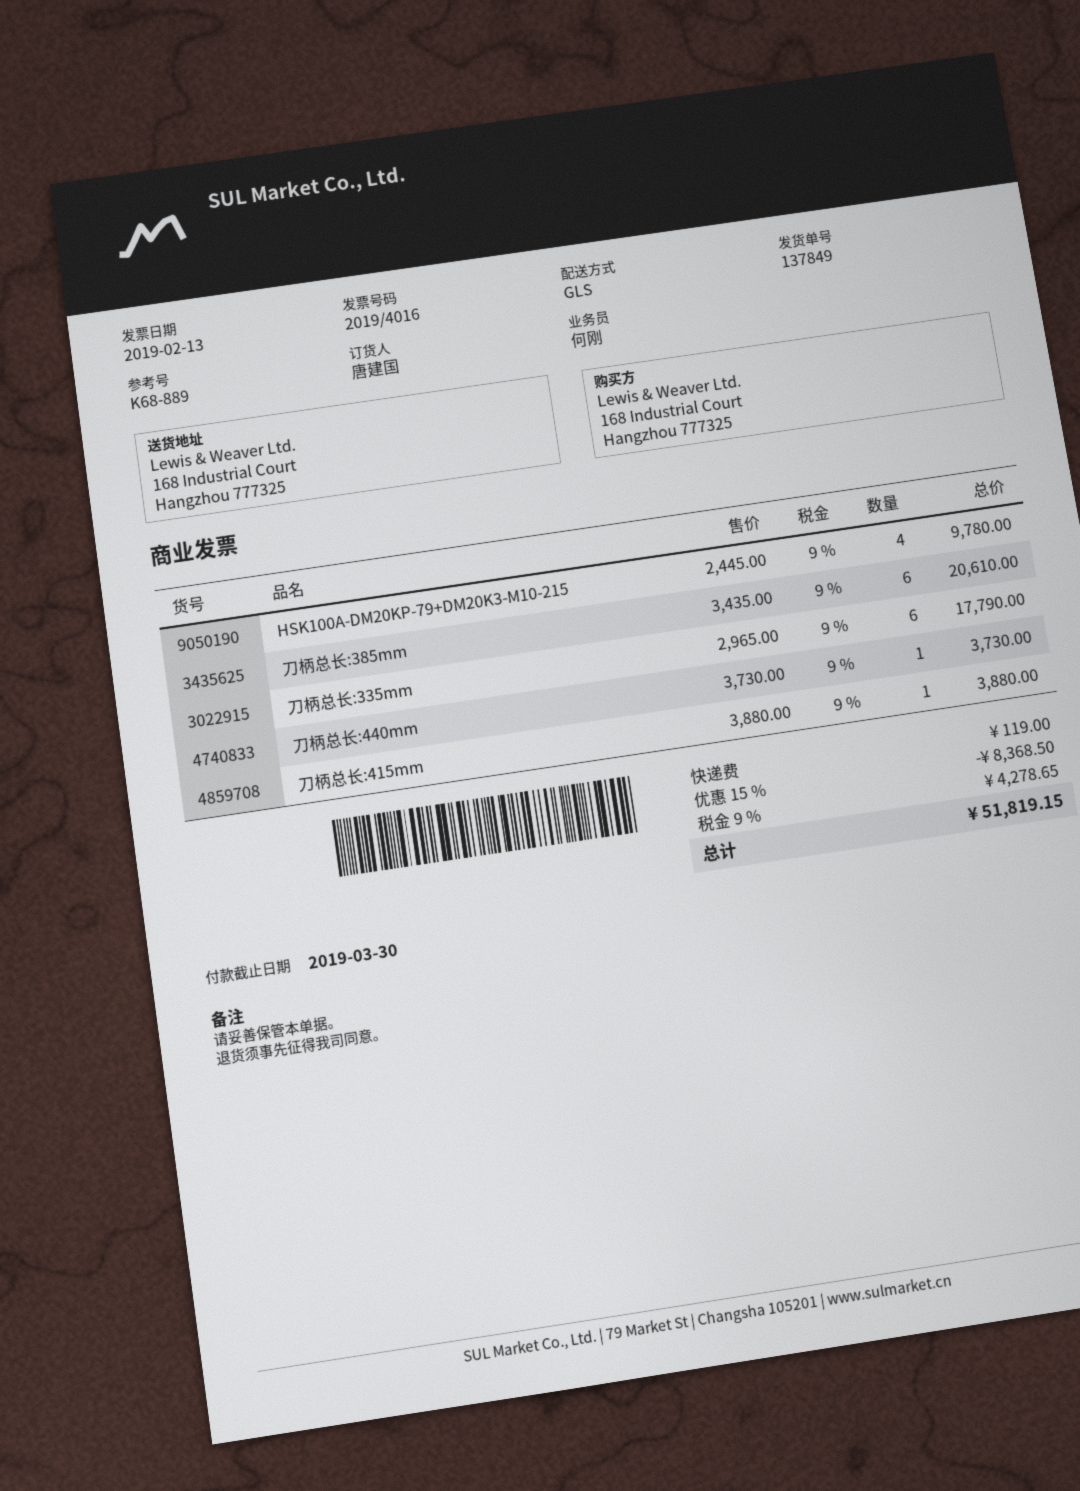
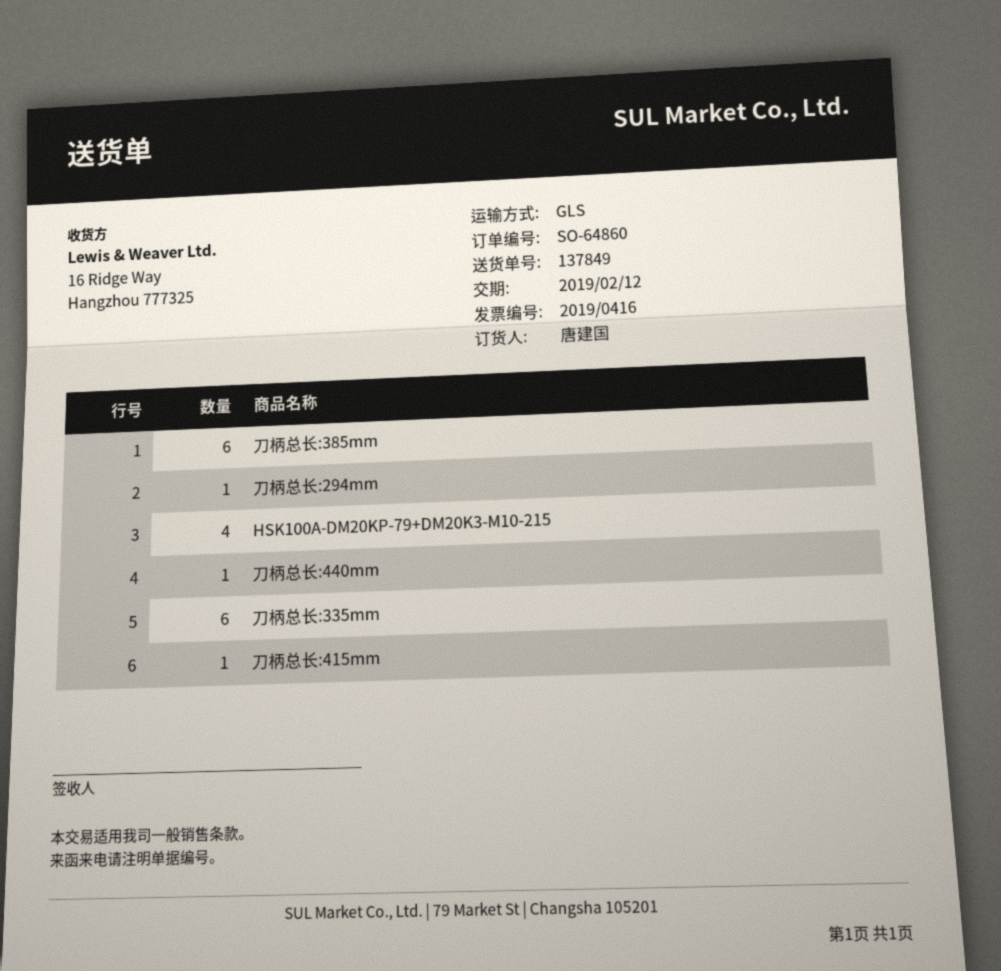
invoice number: 2019/4016 -> 2019/0416
ship to: 168 Industrial Court, Hangzhou 777325 -> 16 Ridge Way, Hangzhou 777325
刀柄总长:294mm: none -> 1

